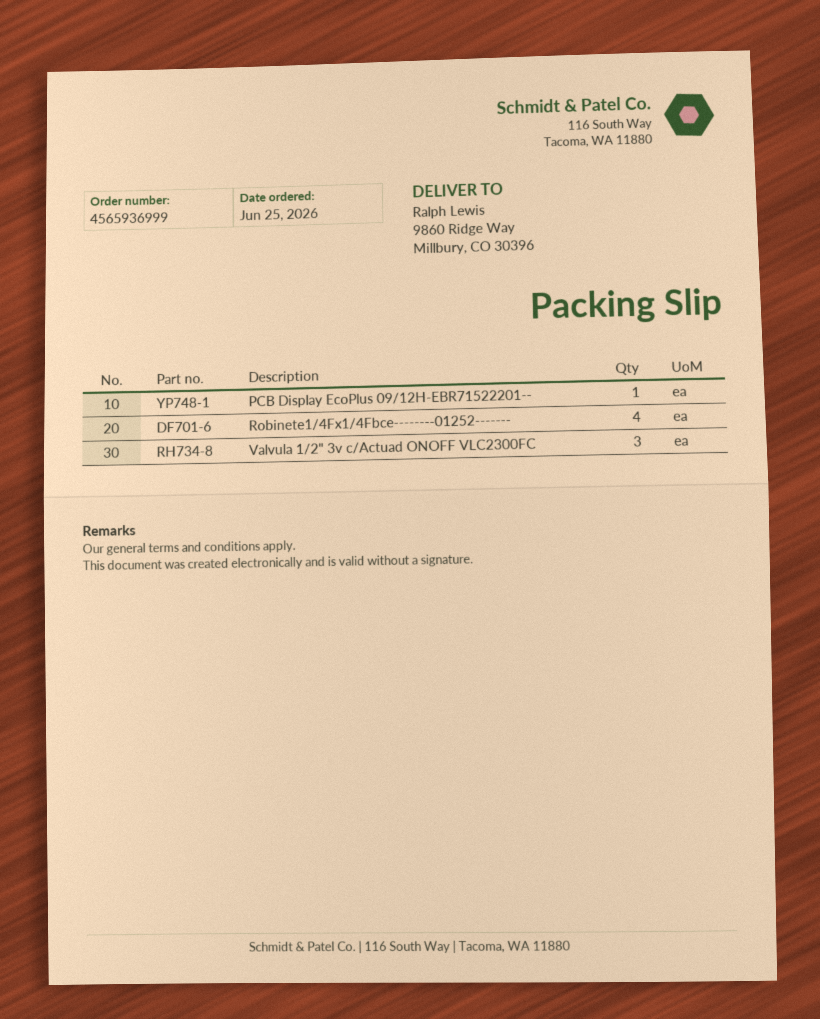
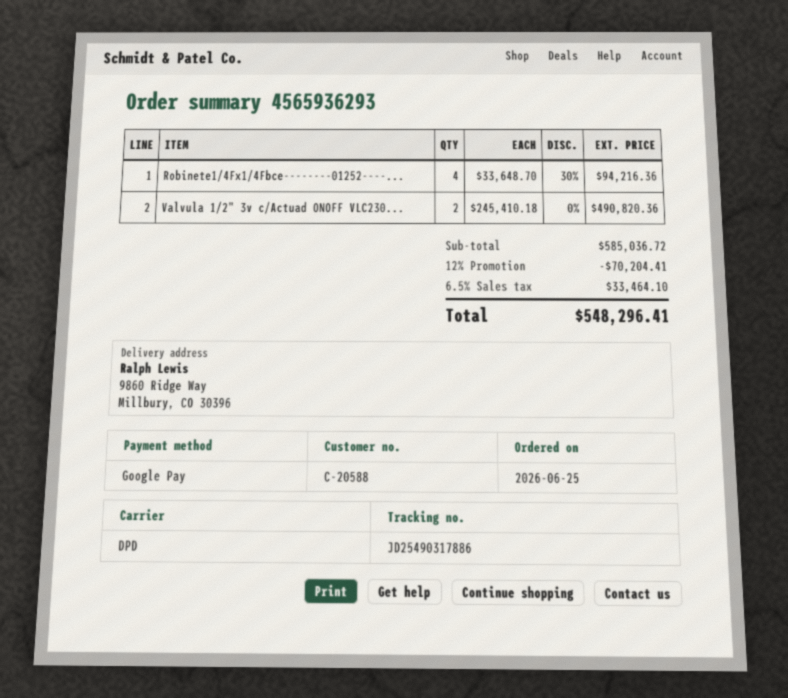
order number: 4565936999 -> 4565936293
PCB Display EcoPlus 09/12H-EBR71522201--: 1 -> none
Valvula 1/2" 3v c/Actuad ONOFF VLC2300FC: 3 -> 2

